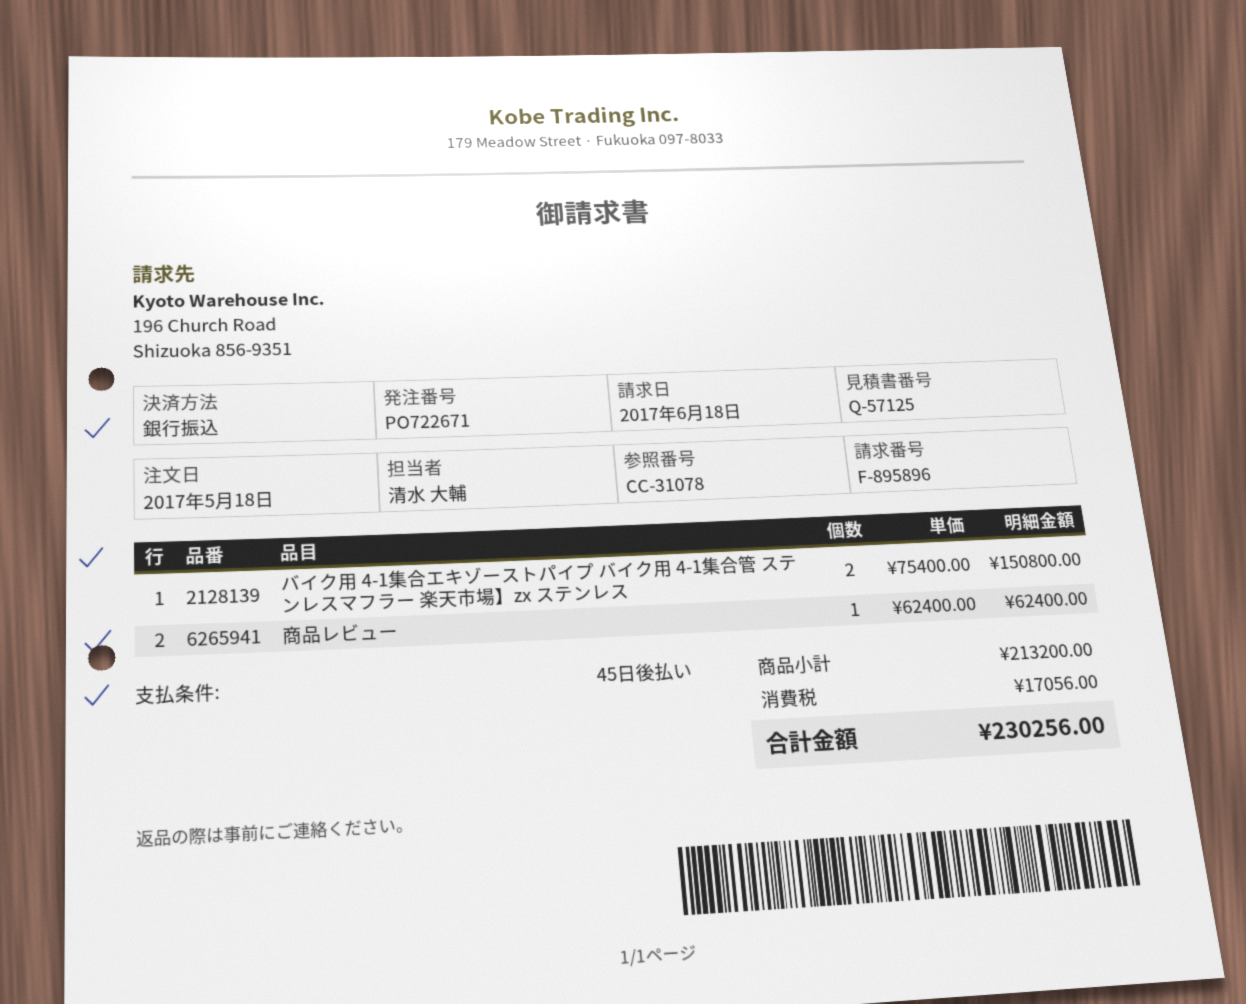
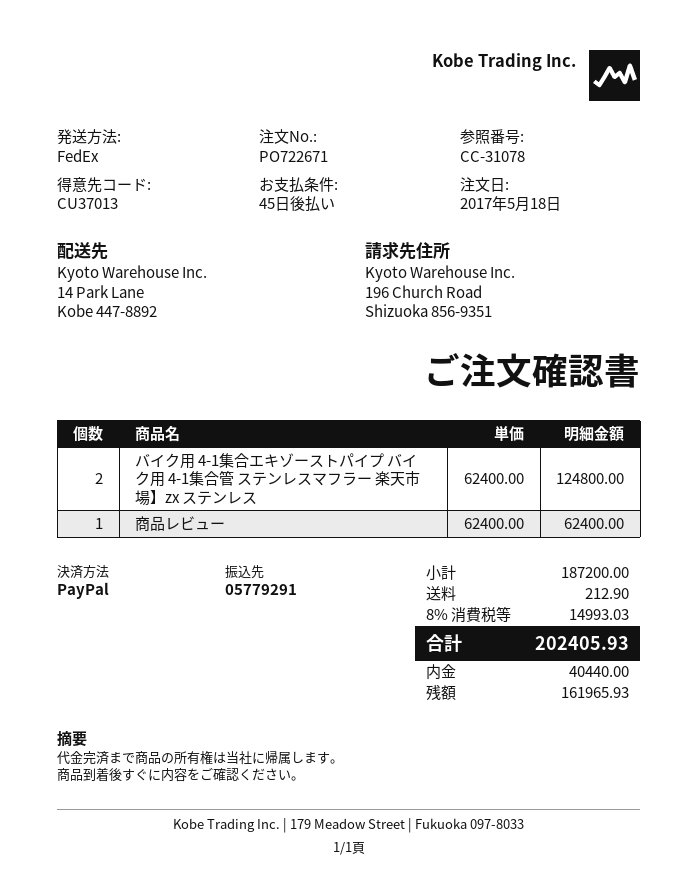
payment method: bank transfer -> PayPal
バイク用 4-1集合エキゾーストパイプ バイク用 4-1集合管 ステンレスマフラー 楽天市場】zx ステンレス: 2 x 75400.00 = 150800.00 -> 2 x 62400.00 = 124800.00
subtotal: 213200.00 -> 187200.00
shipping: none -> 212.90
tax: 17056.00 -> 14993.03
total: 230256.00 -> 202405.93

